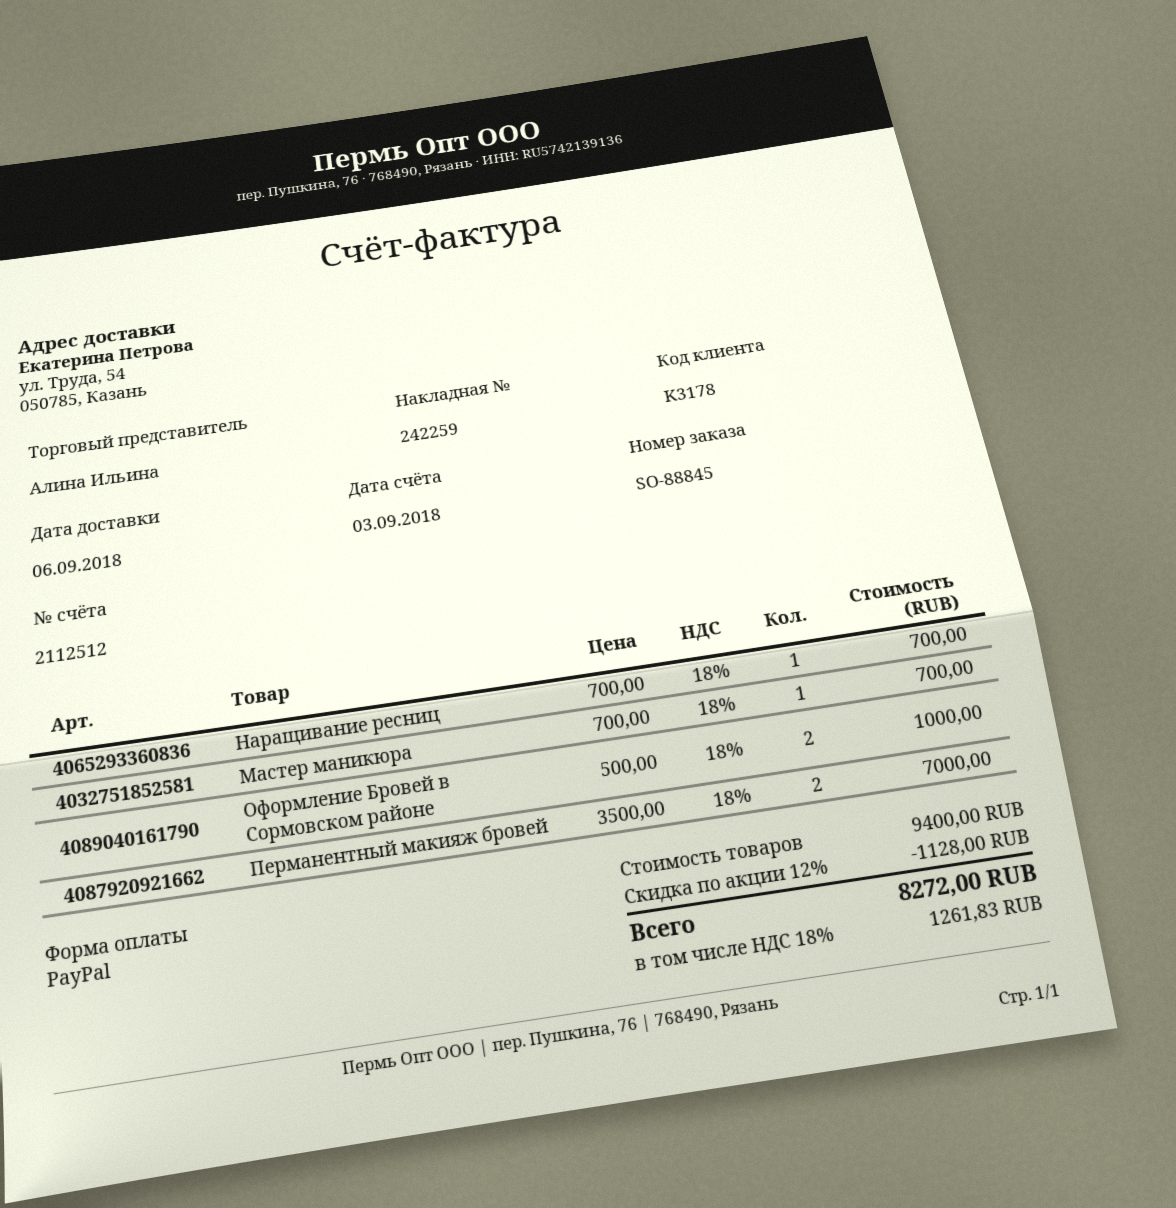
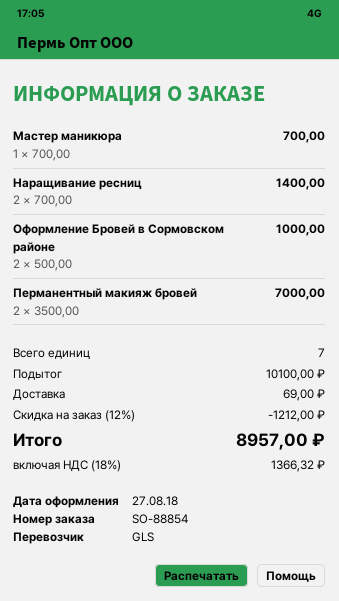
order number: SO-88845 -> SO-88854
Наращивание ресниц: 1 x 700.00 = 700.00 -> 2 x 700.00 = 1400.00
subtotal: 9400.00 -> 10100.00
discount: 12% = 1128.00 -> 12% = 1212.00
shipping: none -> 69.00
tax: 18% = 1261.83 -> 18% = 1366.32
total: 8272.00 -> 8957.00

